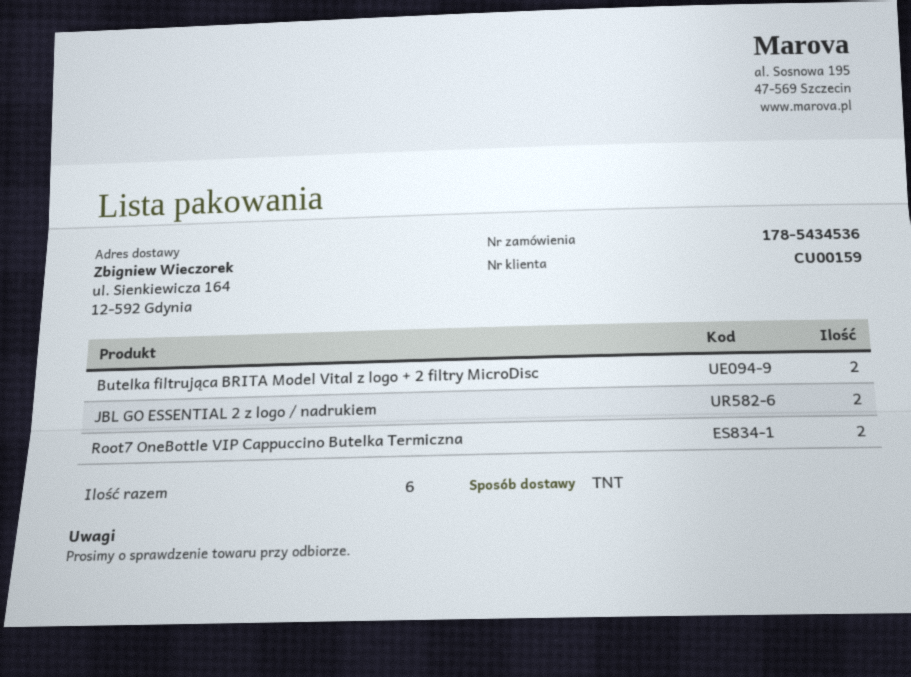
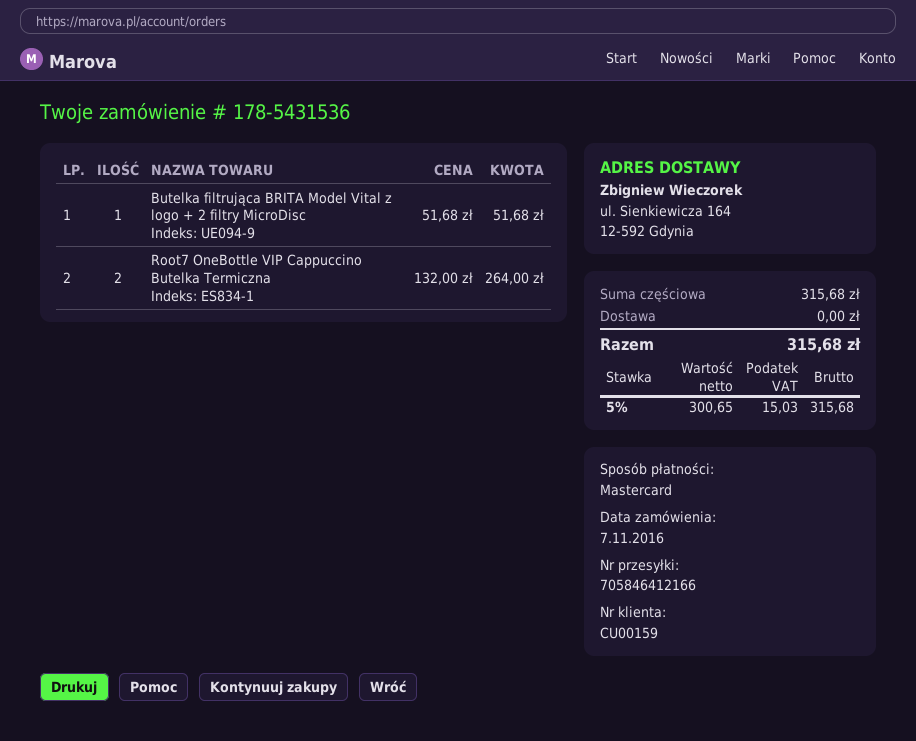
order number: 178-5434536 -> 178-5431536
Butelka filtrująca BRITA Model Vital z logo + 2 filtry MicroDisc: 2 -> 1
JBL GO ESSENTIAL 2 z logo / nadrukiem: 2 -> none

